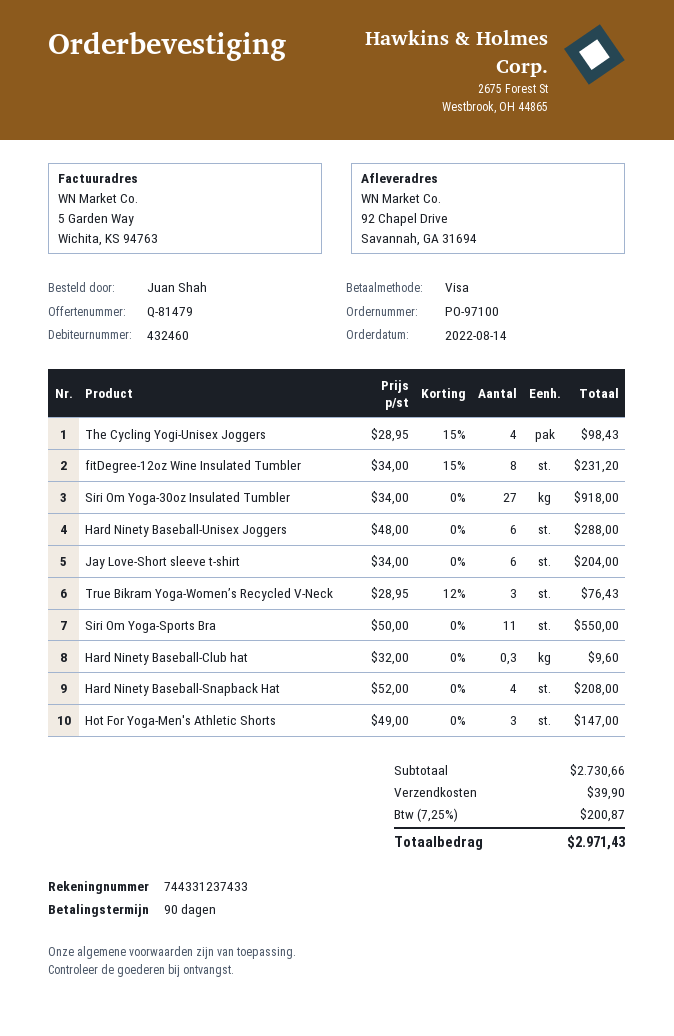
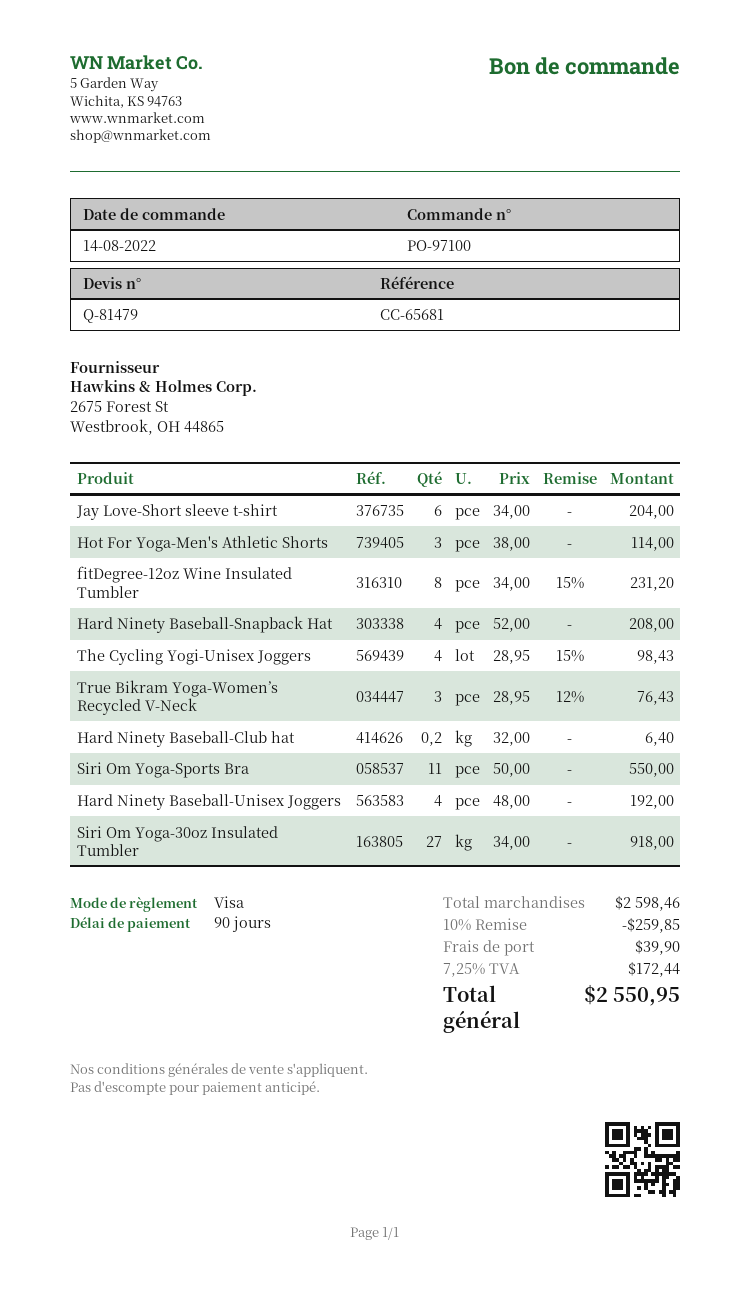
Hard Ninety Baseball-Unisex Joggers: 6 x 48.00 = 288.00 -> 4 x 48.00 = 192.00
Hard Ninety Baseball-Club hat: 0.3 x 32.00 = 9.60 -> 0.2 x 32.00 = 6.40
Hot For Yoga-Men's Athletic Shorts: 3 x 49.00 = 147.00 -> 3 x 38.00 = 114.00
subtotal: 2730.66 -> 2598.46
discount: none -> 10% = 259.85
tax: 7.25% = 200.87 -> 7.25% = 172.44
total: 2971.43 -> 2550.95

